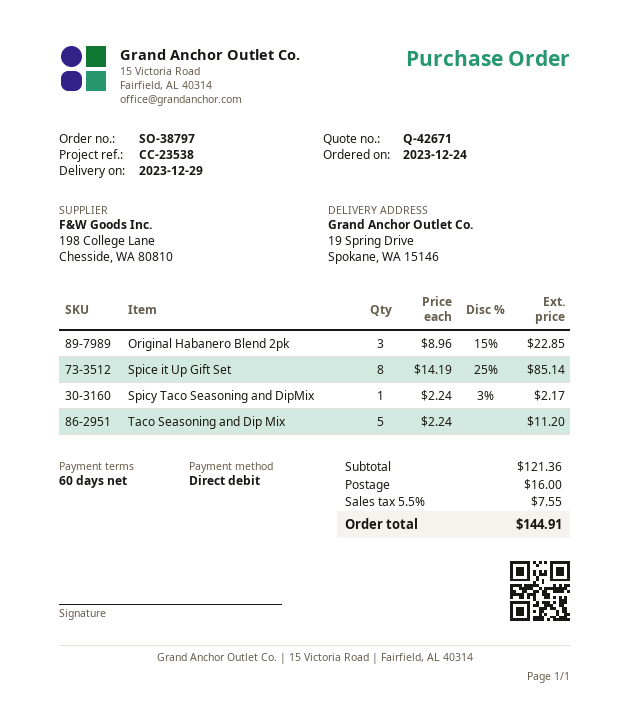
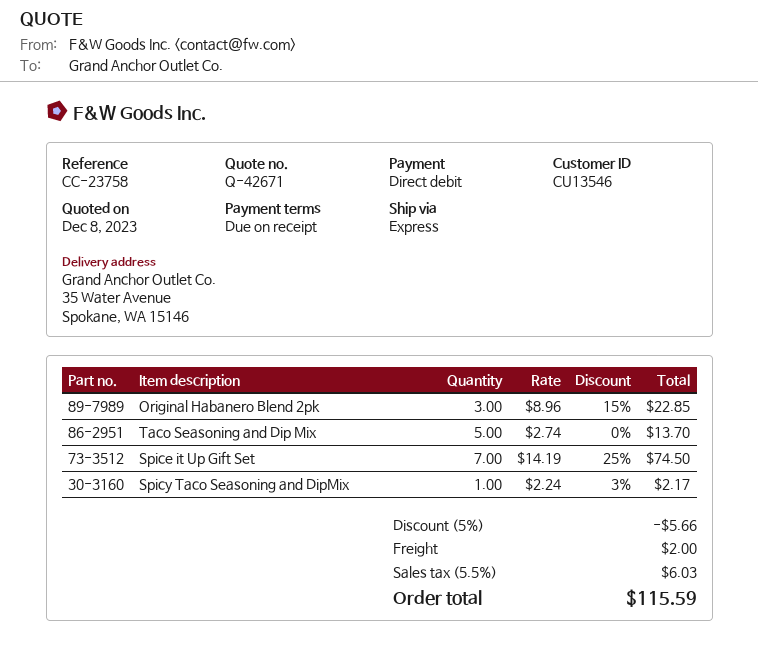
payment terms: 60 days -> on receipt
reference: CC-23538 -> CC-23758
ship to: 19 Spring Drive, Spokane, WA 15146 -> 35 Water Avenue, Spokane, WA 15146
Spice it Up Gift Set: 8 x 14.19 - 25% = 85.14 -> 7 x 14.19 - 25% = 74.50
Taco Seasoning and Dip Mix: 5 x 2.24 = 11.20 -> 5 x 2.74 = 13.70
discount: none -> 5% = 5.66
shipping: 16.00 -> 2.00
tax: 5.5% = 7.55 -> 5.5% = 6.03
total: 144.91 -> 115.59

